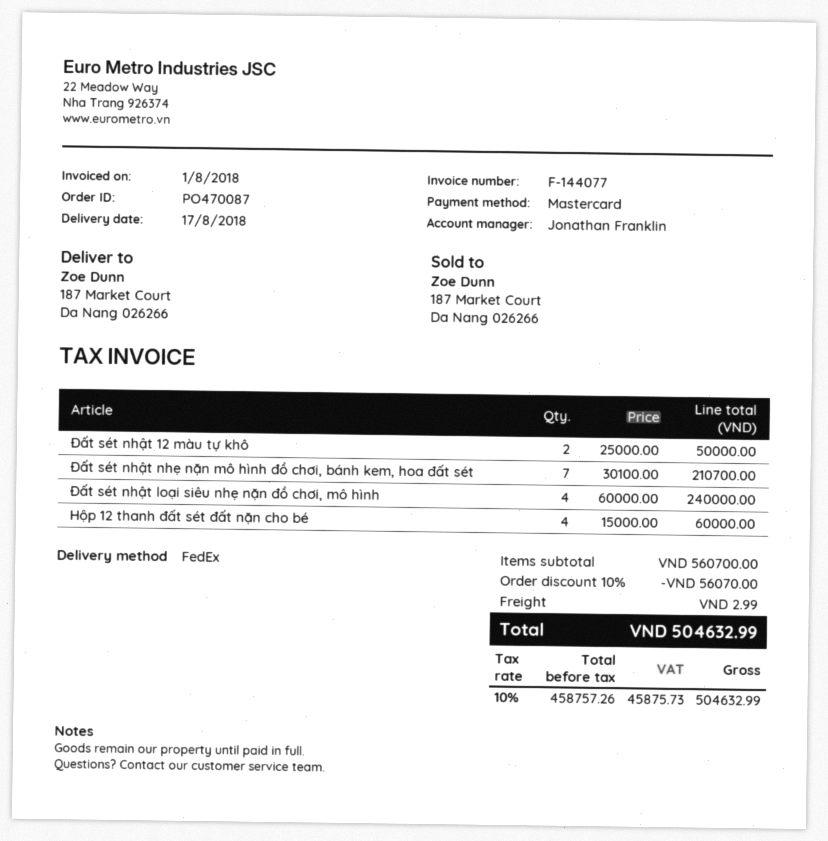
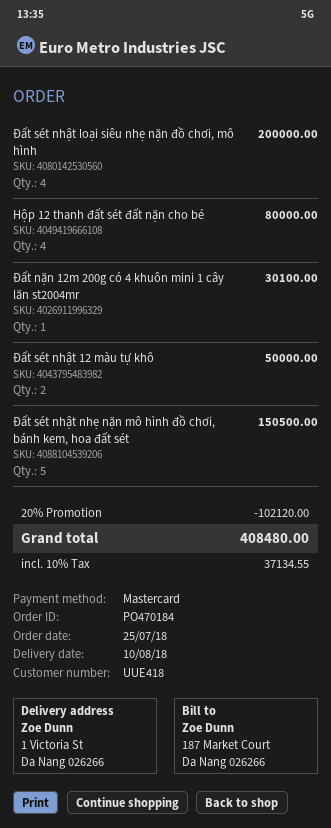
order number: PO470087 -> PO470184
delivery date: 2018-08-17 -> 2018-08-10
ship to: 187 Market Court, Da Nang 026266 -> 1 Victoria St, Da Nang 026266
Đất sét nhật nhẹ nặn mô hình đồ chơi, bánh kem, hoa đất sét: 7 for 210700.00 -> 5 for 150500.00
Đất sét nhật loại siêu nhẹ nặn đồ chơi, mô hình: 4 for 240000.00 -> 4 for 200000.00
Hộp 12 thanh đất sét đất nặn cho bé: 4 for 60000.00 -> 4 for 80000.00
Đất nặn 12m 200g có 4 khuôn mini 1 cây lăn st2004mr: none -> 1 for 30100.00
discount: 10% = 56070.00 -> 20% = 102120.00
shipping: 2.99 -> none
tax: 10% = 45875.73 -> 10% = 37134.55
total: 504632.99 -> 408480.00

